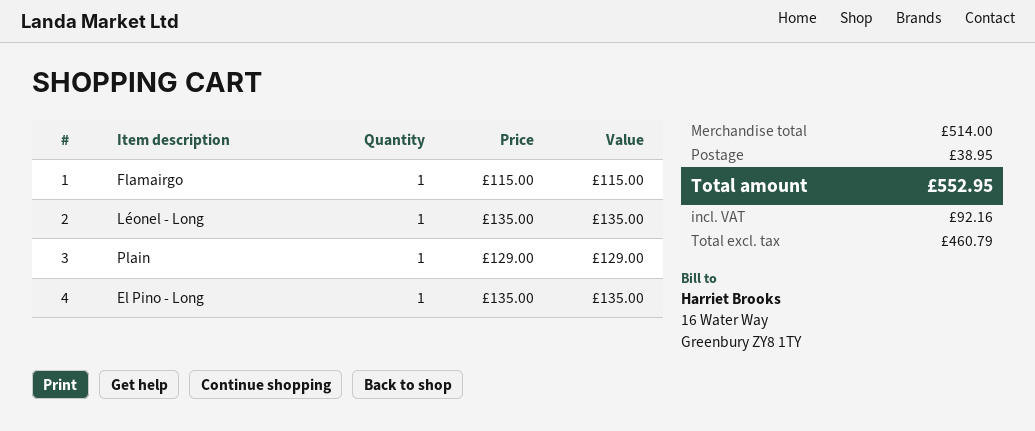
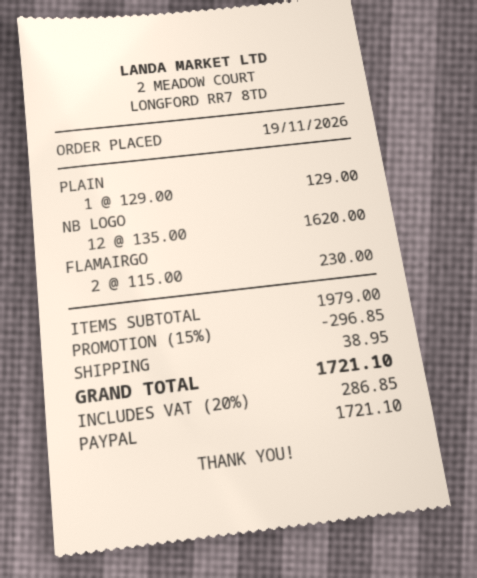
Flamairgo: 1 x 115.00 = 115.00 -> 2 x 115.00 = 230.00
Léonel - Long: 1 x 135.00 = 135.00 -> none
El Pino - Long: 1 x 135.00 = 135.00 -> none
NB LOGO: none -> 12 x 135.00 = 1620.00
subtotal: 514.00 -> 1979.00
discount: none -> 15% = 296.85
tax: 92.16 -> 286.85
total: 552.95 -> 1721.10

